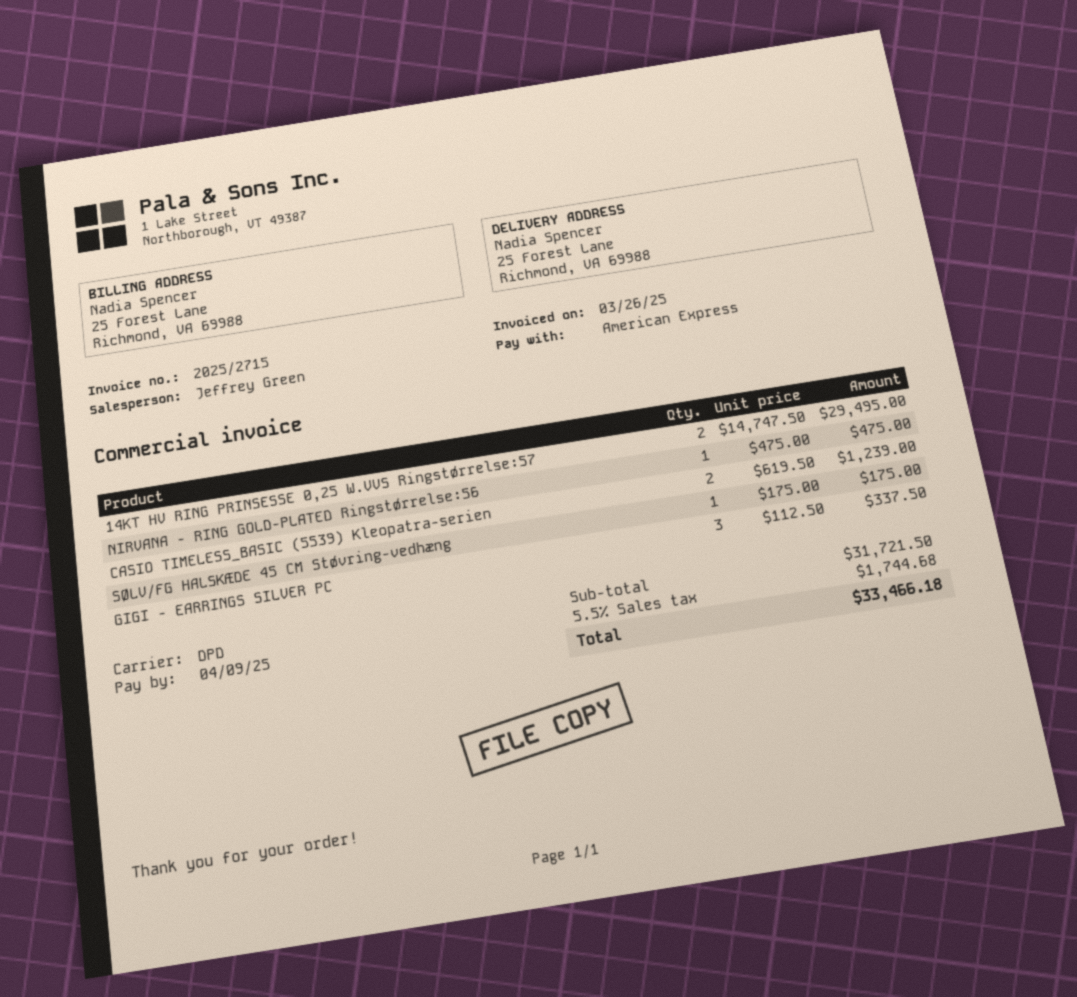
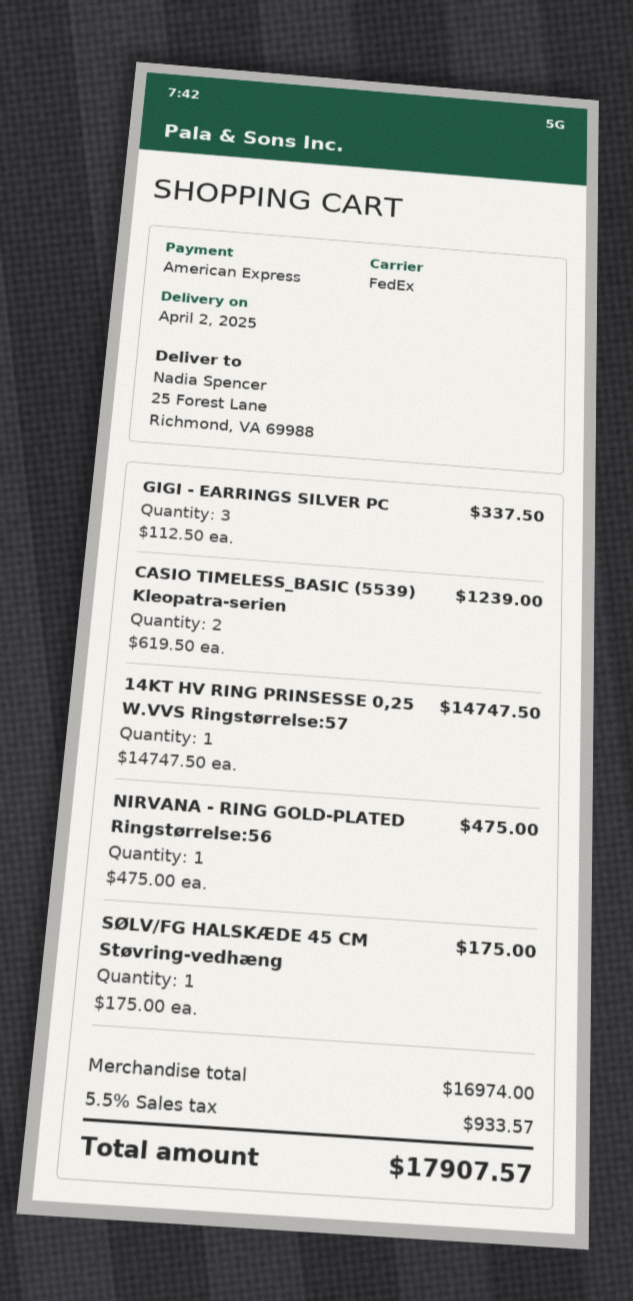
shipping method: DPD -> FedEx
14KT HV RING PRINSESSE 0,25 W.VVS Ringstørrelse:57: 2 x 14747.50 = 29495.00 -> 1 x 14747.50 = 14747.50
subtotal: 31721.50 -> 16974.00
tax: 5.5% = 1744.68 -> 5.5% = 933.57
total: 33466.18 -> 17907.57

